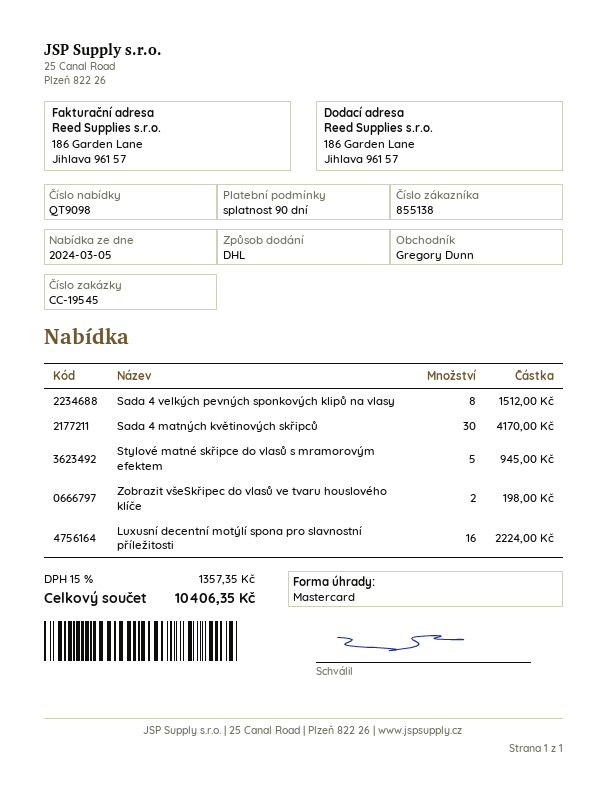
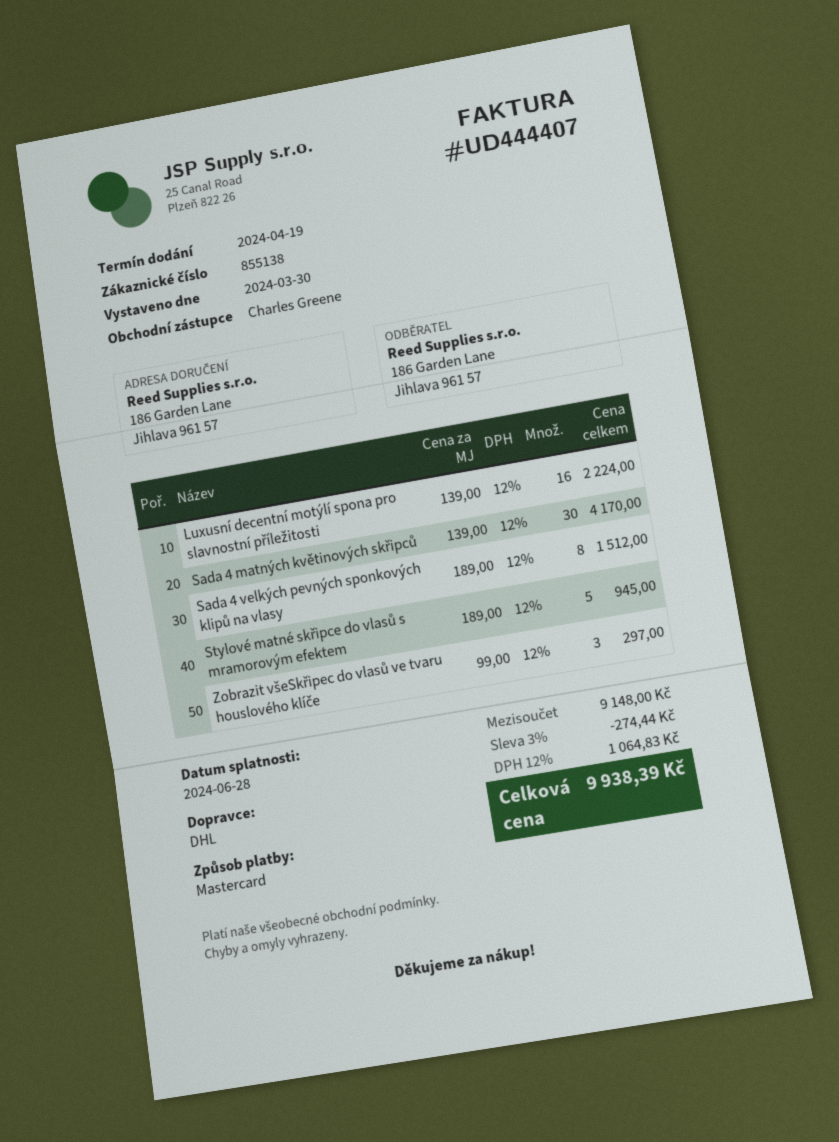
sales rep: Gregory Dunn -> Charles Greene
Zobrazit všeSkřipec do vlasů ve tvaru houslového klíče: 2 for 198.00 -> 3 for 297.00
discount: none -> 3% = 274.44
tax: 15% = 1357.35 -> 12% = 1064.83
total: 10406.35 -> 9938.39

